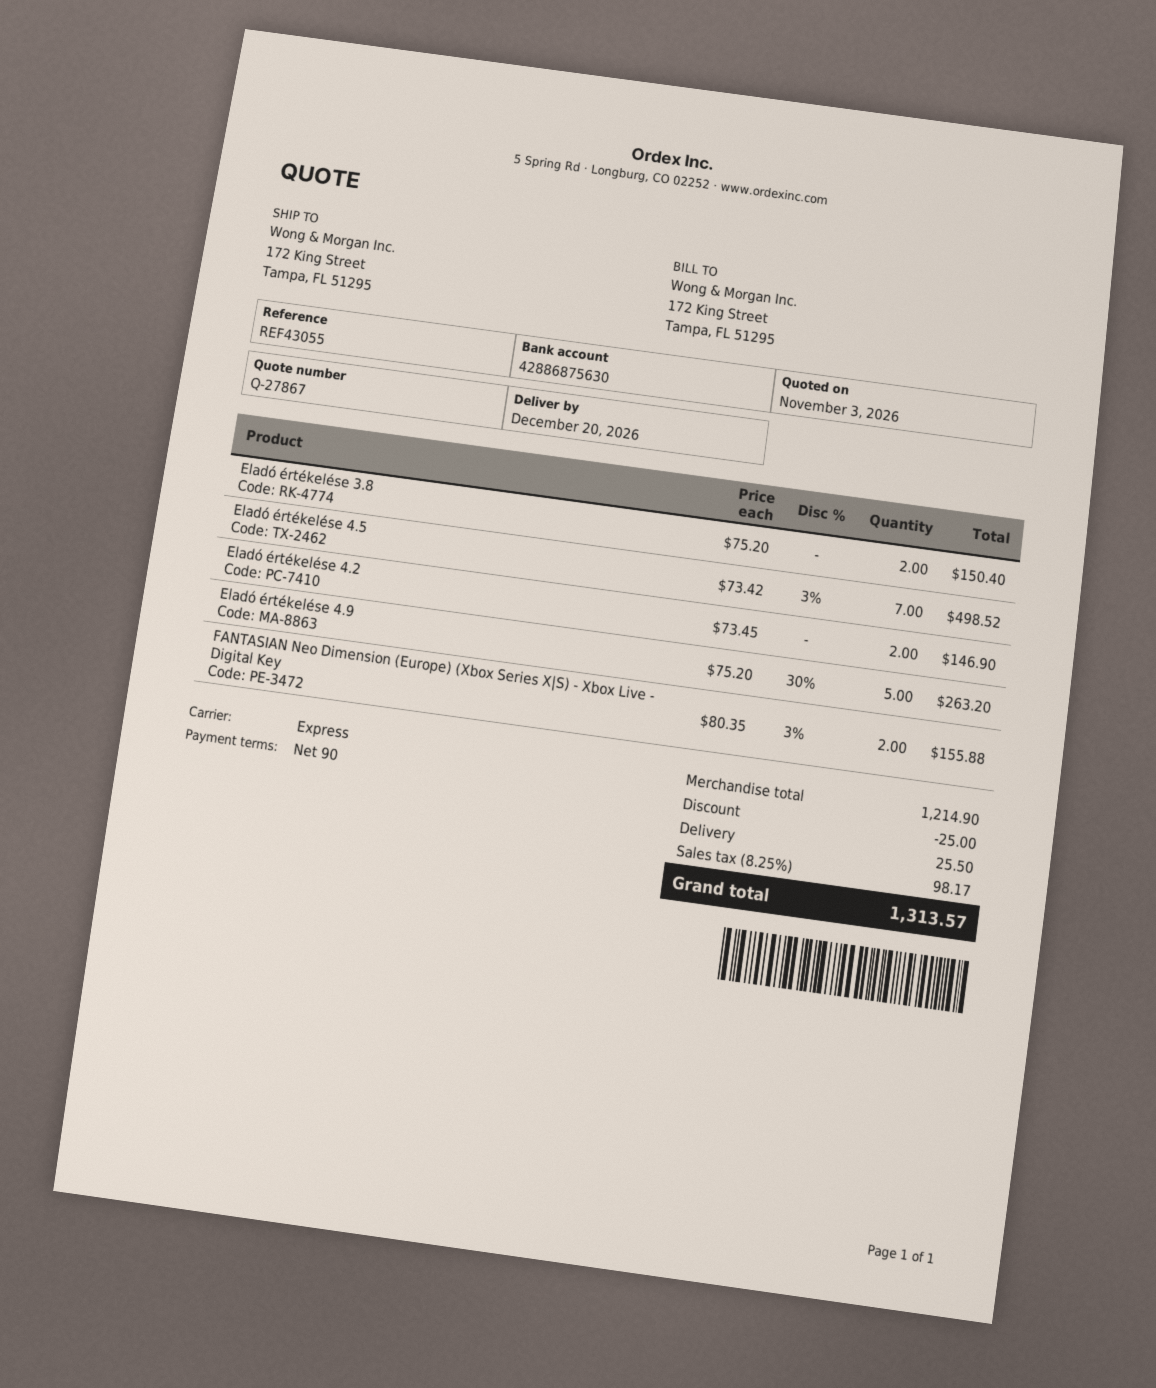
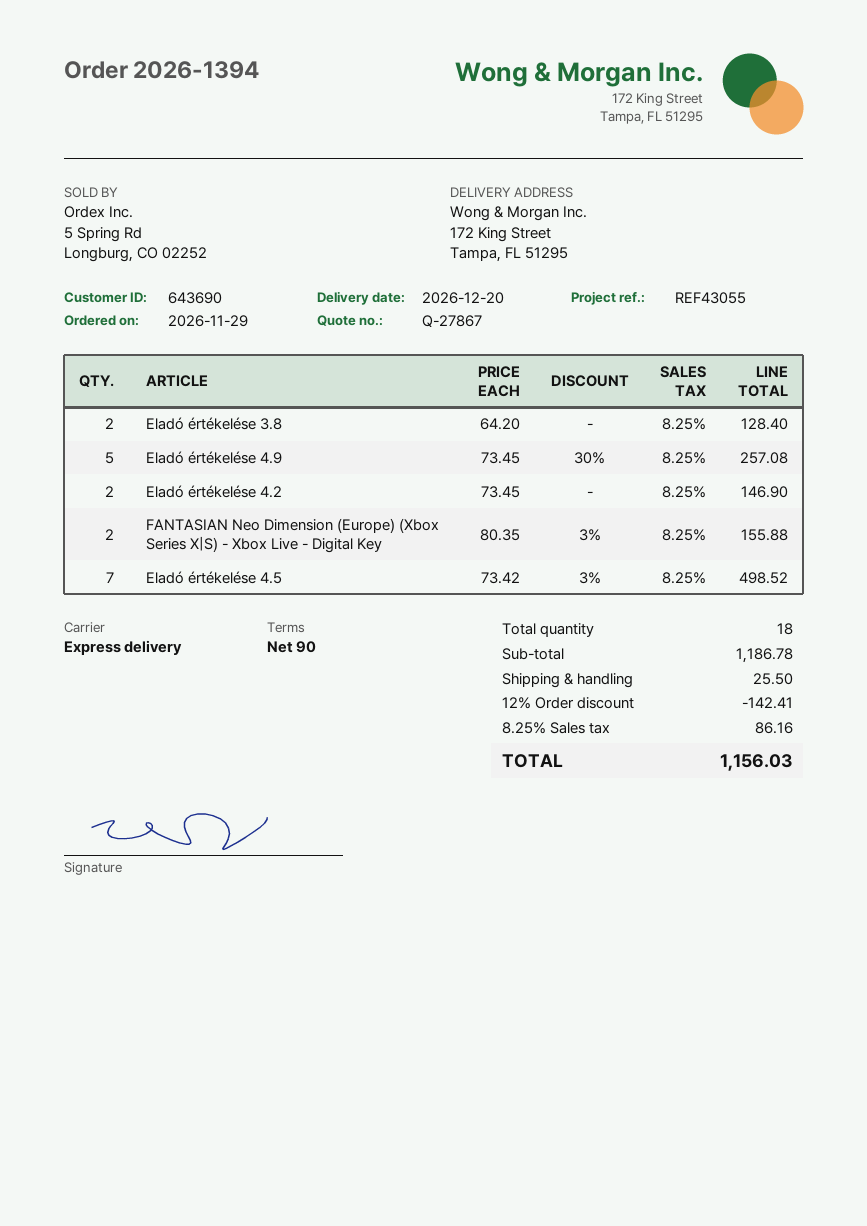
Eladó értékelése 3.8: 2 x 75.20 = 150.40 -> 2 x 64.20 = 128.40
Eladó értékelése 4.9: 5 x 75.20 - 30% = 263.20 -> 5 x 73.45 - 30% = 257.08
subtotal: 1214.90 -> 1186.78
discount: 25.00 -> 142.41
tax: 8.25% = 98.17 -> 8.25% = 86.16
total: 1313.57 -> 1156.03

